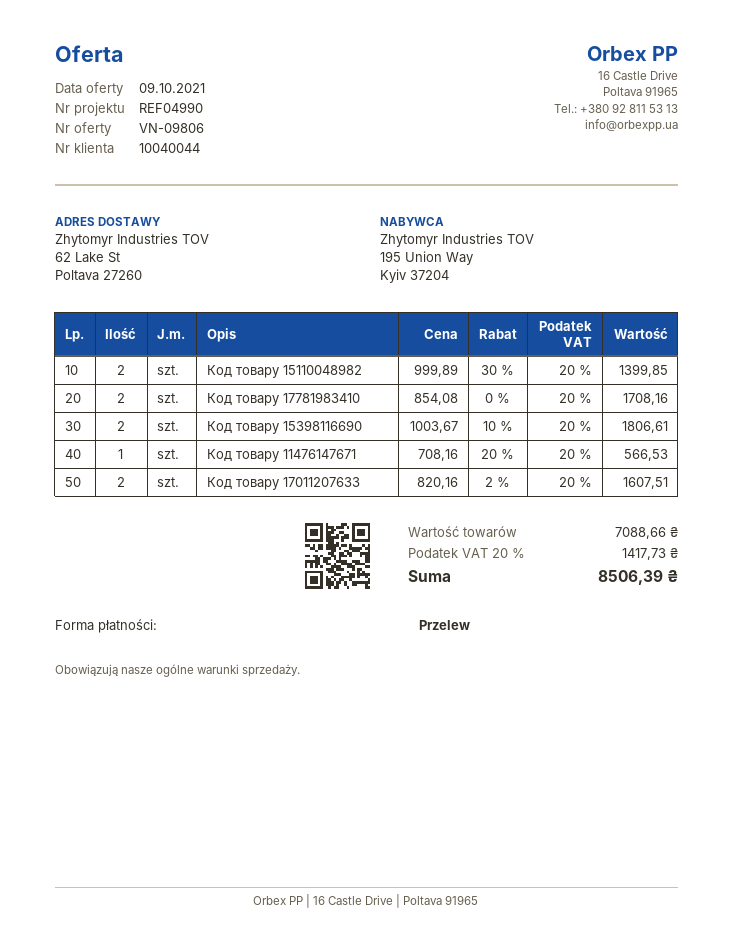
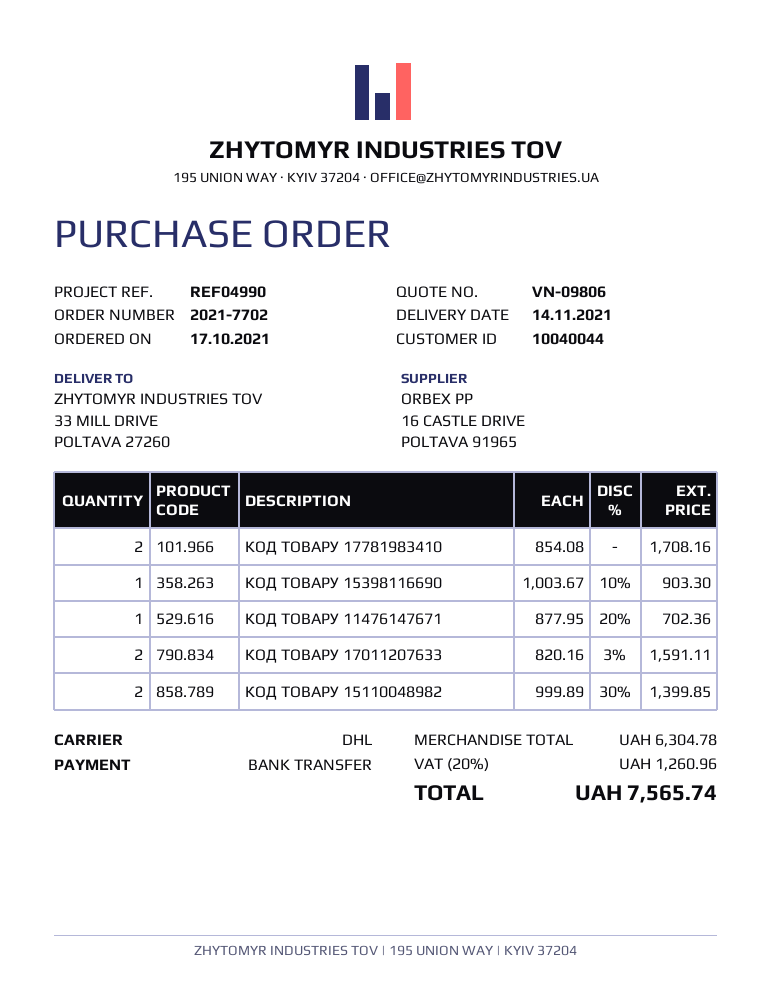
ship to: 62 Lake St, Poltava 27260 -> 33 MILL DRIVE, POLTAVA 27260
Код товару 15398116690: 2 x 1003.67 - 10% = 1806.61 -> 1 x 1003.67 - 10% = 903.30
Код товару 11476147671: 1 x 708.16 - 20% = 566.53 -> 1 x 877.95 - 20% = 702.36
Код товару 17011207633: 2 x 820.16 - 2% = 1607.51 -> 2 x 820.16 - 3% = 1591.11
subtotal: 7088.66 -> 6304.78
tax: 20% = 1417.73 -> 20% = 1260.96
total: 8506.39 -> 7565.74

